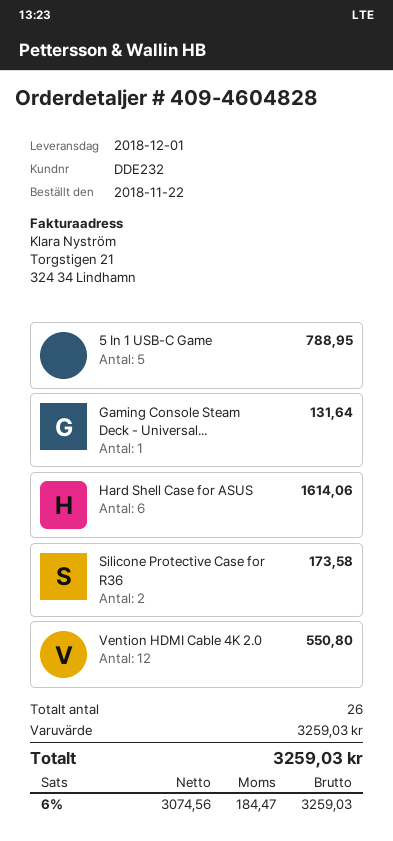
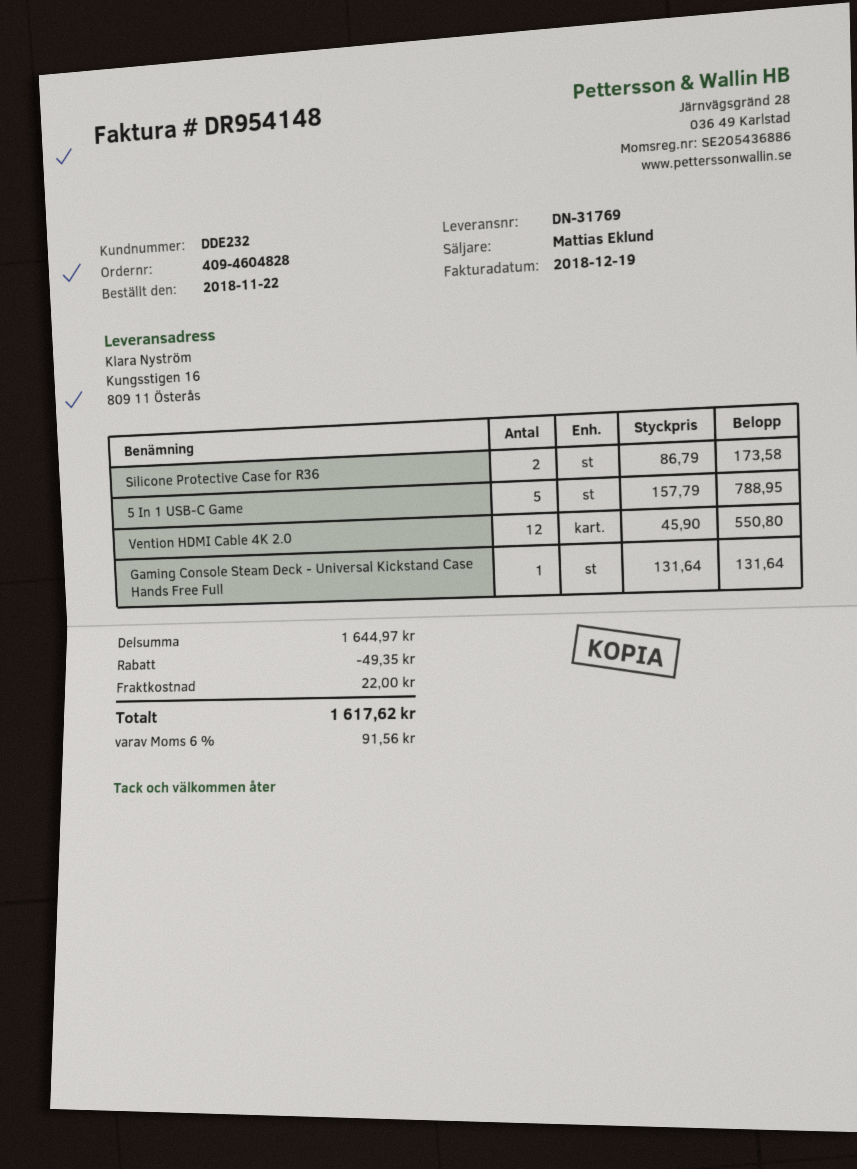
Hard Shell Case for ASUS: 6 for 1614.06 -> none
subtotal: 3259.03 -> 1644.97
discount: none -> 49.35
shipping: none -> 22.00
tax: 6% = 184.47 -> 6% = 91.56
total: 3259.03 -> 1617.62

